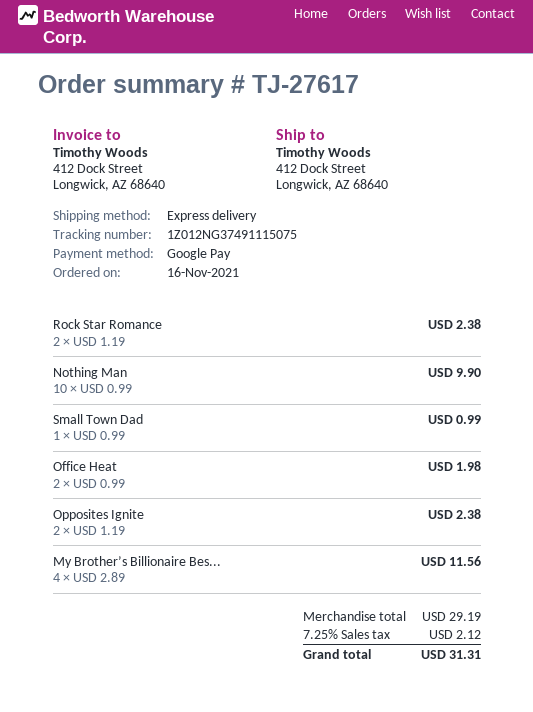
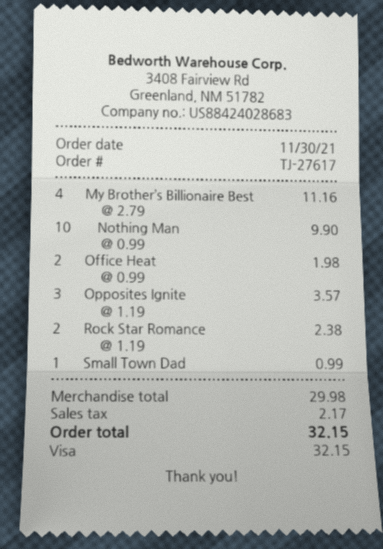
order date: 2021-11-16 -> 2021-11-30
payment method: Google Pay -> Visa
Opposites Ignite: 2 x 1.19 = 2.38 -> 3 x 1.19 = 3.57
My Brother’s Billionaire Bes...: 4 x 2.89 = 11.56 -> 4 x 2.79 = 11.16
subtotal: 29.19 -> 29.98
tax: 2.12 -> 2.17
total: 31.31 -> 32.15

